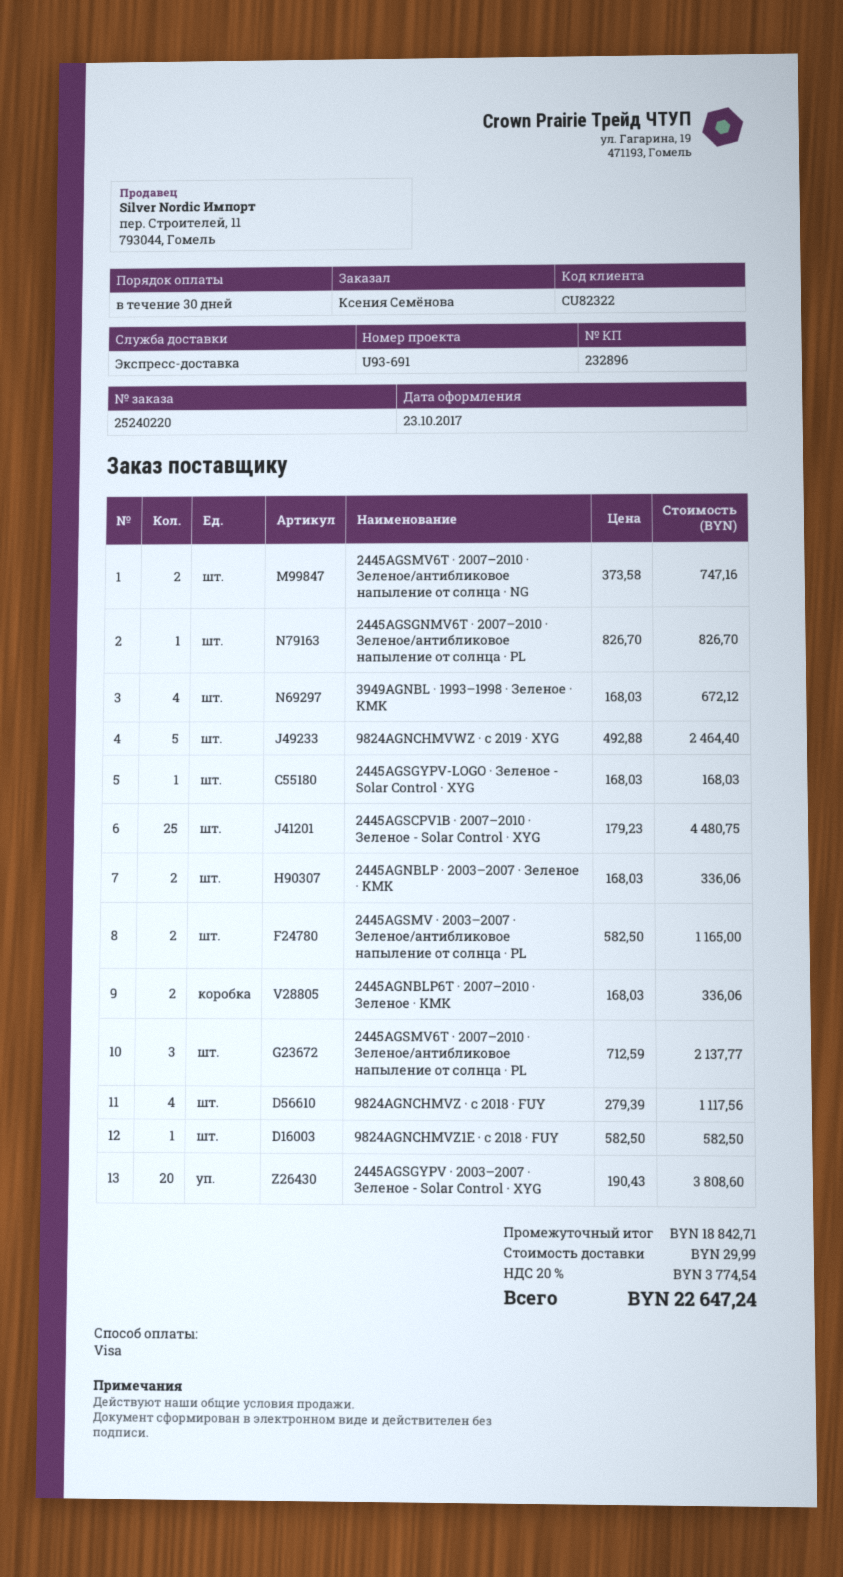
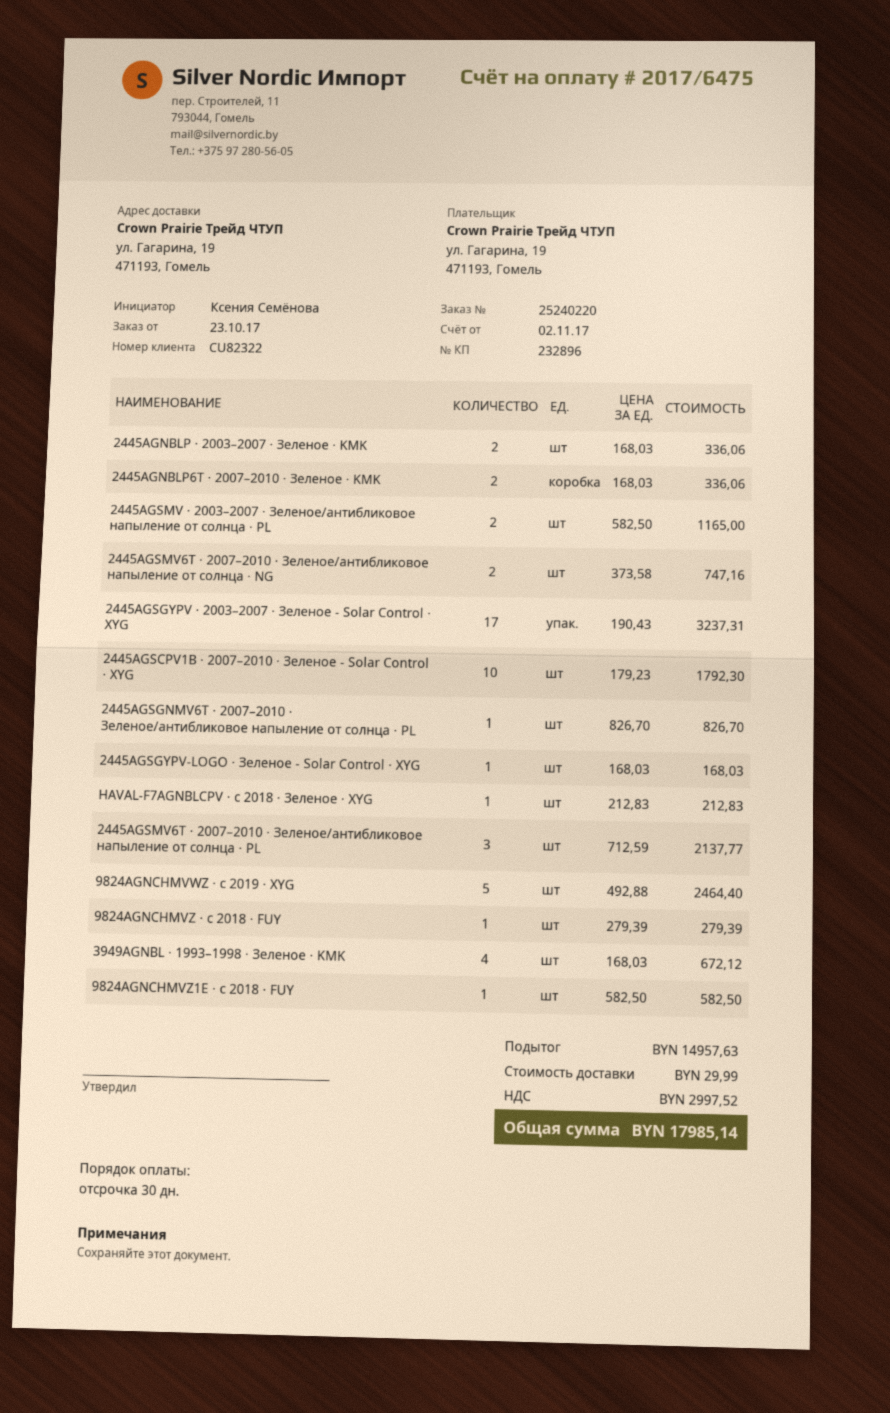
2445AGSCPV1B · 2007–2010 · Зеленое - Solar Control · XYG: 25 x 179.23 = 4480.75 -> 10 x 179.23 = 1792.30
9824AGNCHMVZ · с 2018 · FUY: 4 x 279.39 = 1117.56 -> 1 x 279.39 = 279.39
2445AGSGYPV · 2003–2007 · Зеленое - Solar Control · XYG: 20 x 190.43 = 3808.60 -> 17 x 190.43 = 3237.31
HAVAL-F7AGNBLCPV · с 2018 · Зеленое · XYG: none -> 1 x 212.83 = 212.83
subtotal: 18842.71 -> 14957.63
tax: 3774.54 -> 2997.52
total: 22647.24 -> 17985.14

